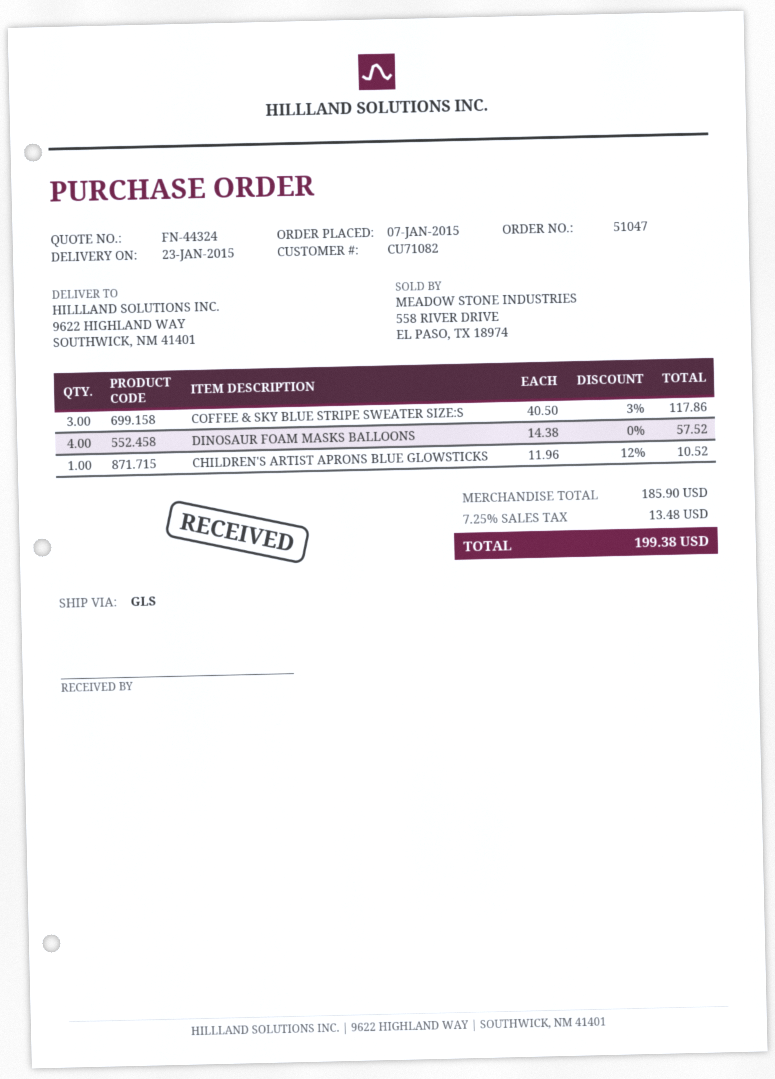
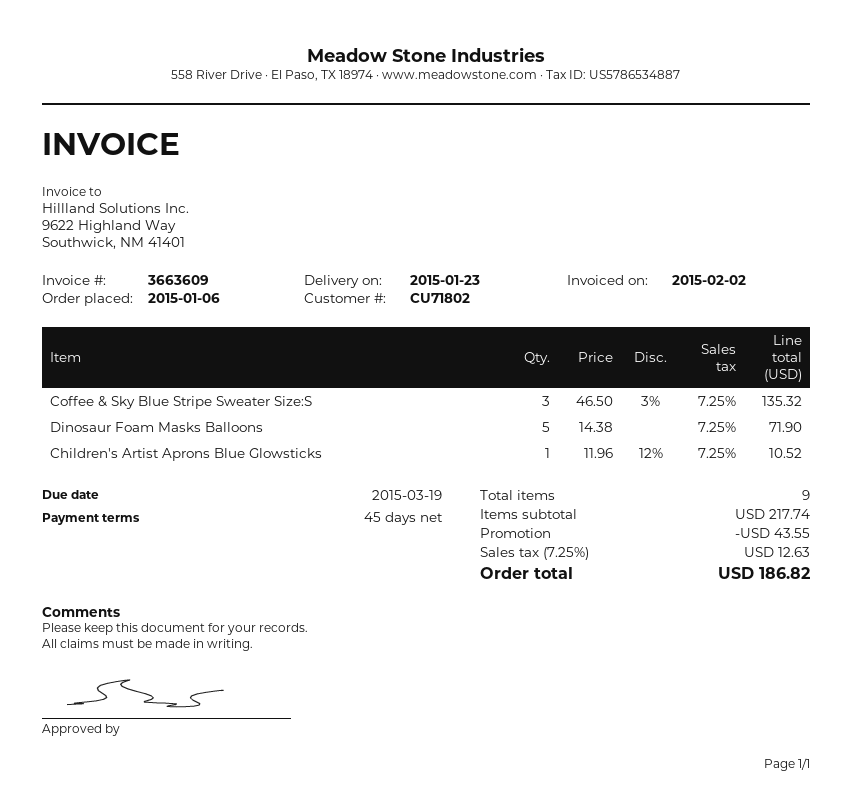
order date: 2015-01-07 -> 2015-01-06
customer number: CU71082 -> CU71802
COFFEE & SKY BLUE STRIPE SWEATER SIZE:S: 3 x 40.50 - 3% = 117.86 -> 3 x 46.50 - 3% = 135.32
DINOSAUR FOAM MASKS BALLOONS: 4 x 14.38 = 57.52 -> 5 x 14.38 = 71.90
subtotal: 185.90 -> 217.74
discount: none -> 43.55
tax: 7.25% = 13.48 -> 7.25% = 12.63
total: 199.38 -> 186.82

